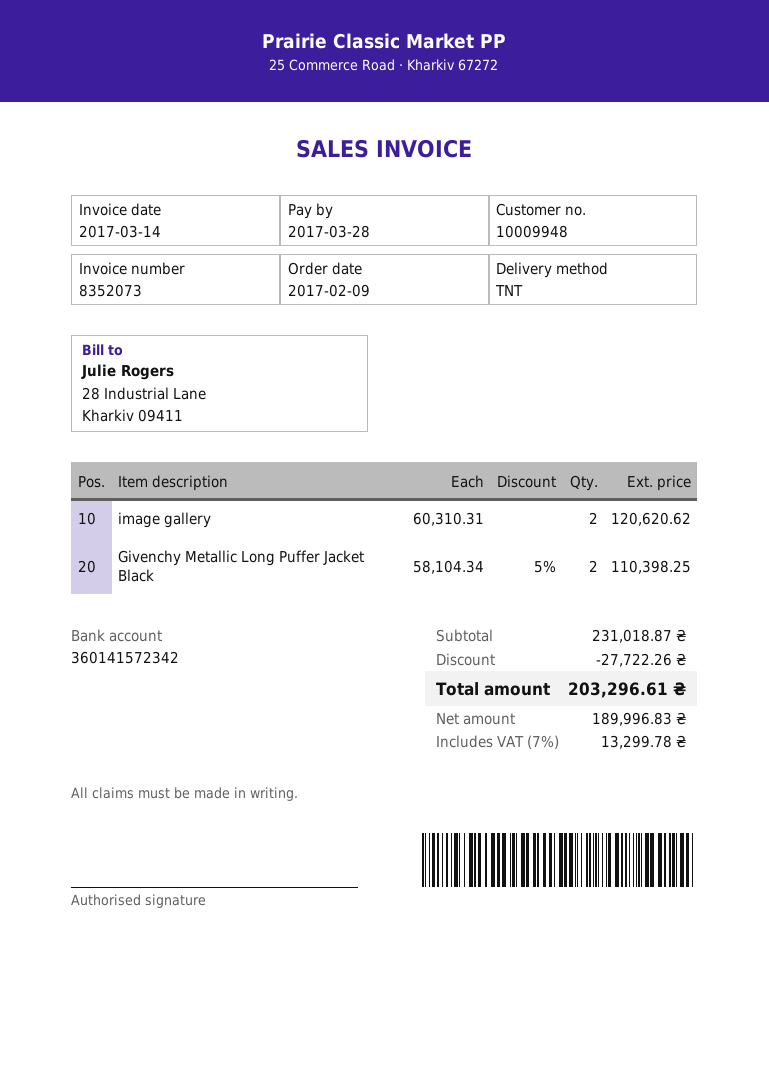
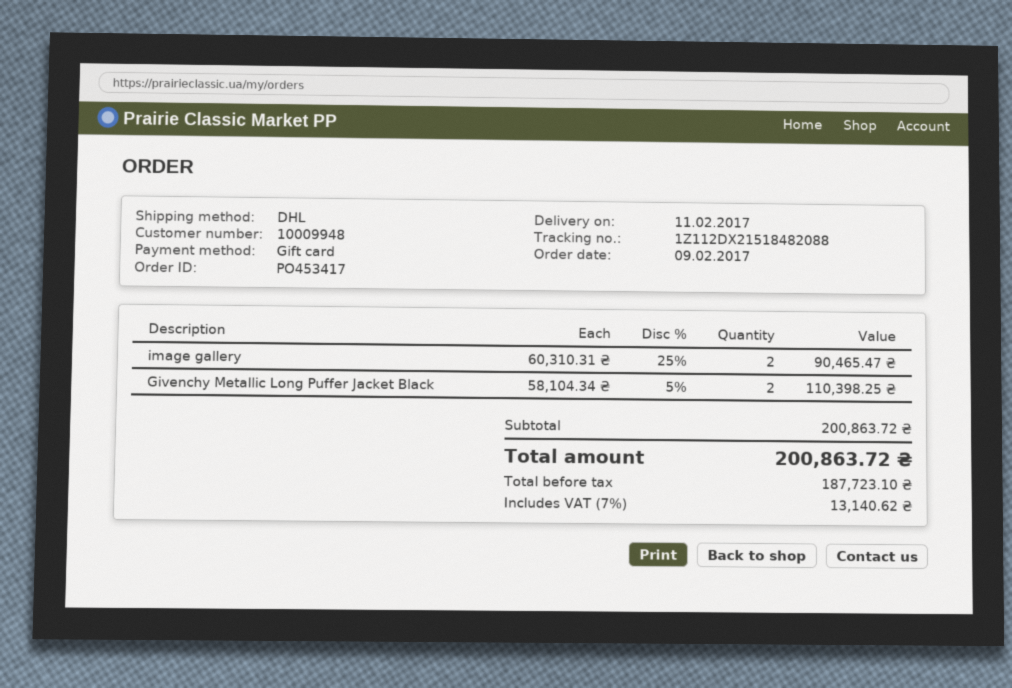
shipping method: TNT -> DHL
image gallery: 2 x 60310.31 = 120620.62 -> 2 x 60310.31 - 25% = 90465.47
subtotal: 231018.87 -> 200863.72
discount: 27722.26 -> none
net: 189996.83 -> 187723.10
tax: 7% = 13299.78 -> 7% = 13140.62
total: 203296.61 -> 200863.72

